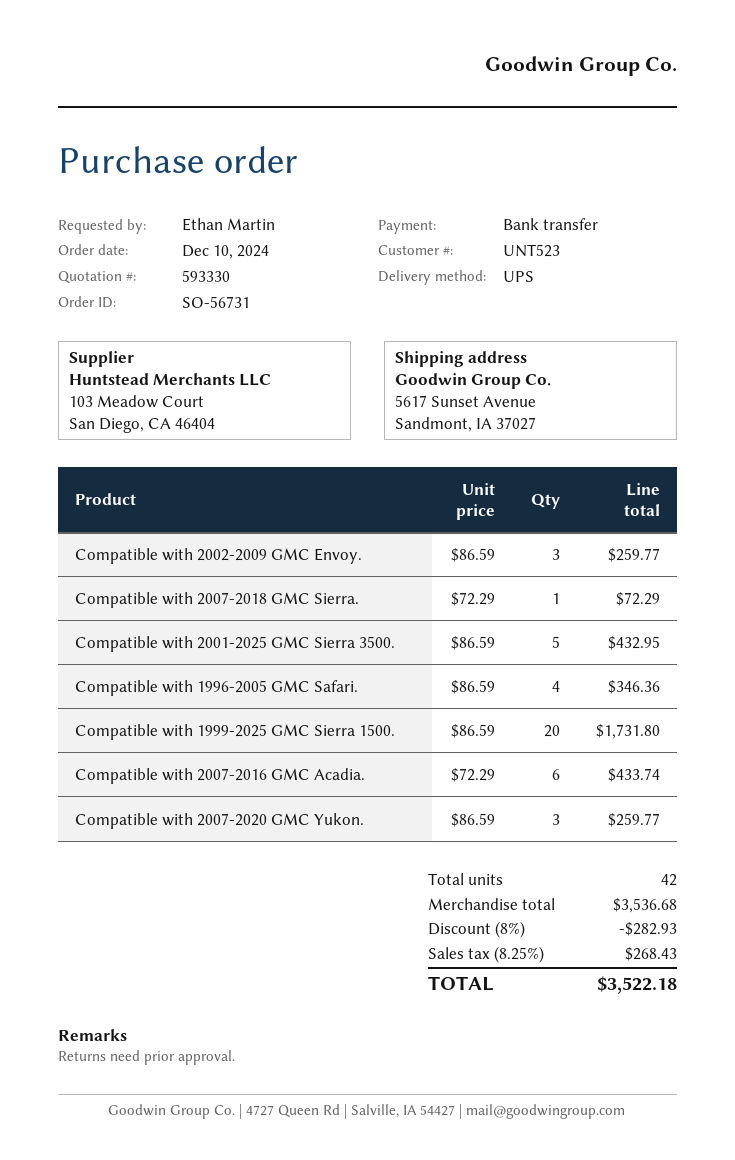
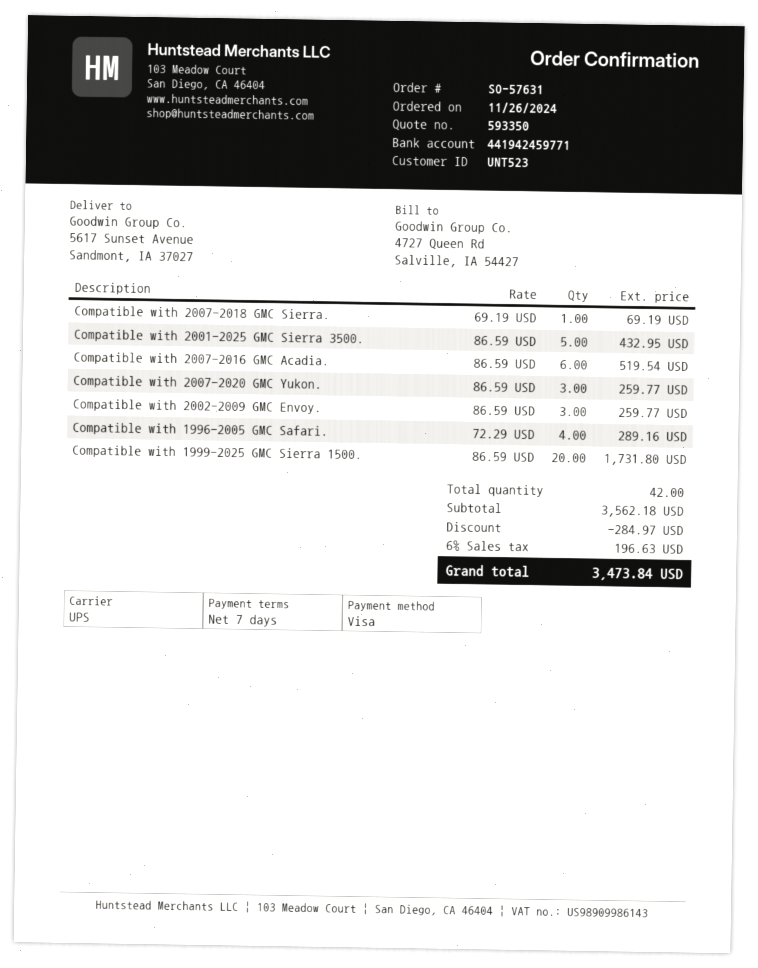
quote number: 593330 -> 593350
order number: SO-56731 -> SO-57631
order date: 2024-12-10 -> 2024-11-26
payment method: bank transfer -> Visa
Compatible with 2007-2018 GMC Sierra.: 1 x 72.29 = 72.29 -> 1 x 69.19 = 69.19
Compatible with 1996-2005 GMC Safari.: 4 x 86.59 = 346.36 -> 4 x 72.29 = 289.16
Compatible with 2007-2016 GMC Acadia.: 6 x 72.29 = 433.74 -> 6 x 86.59 = 519.54
subtotal: 3536.68 -> 3562.18
discount: 282.93 -> 284.97
tax: 8.25% = 268.43 -> 6% = 196.63
total: 3522.18 -> 3473.84

